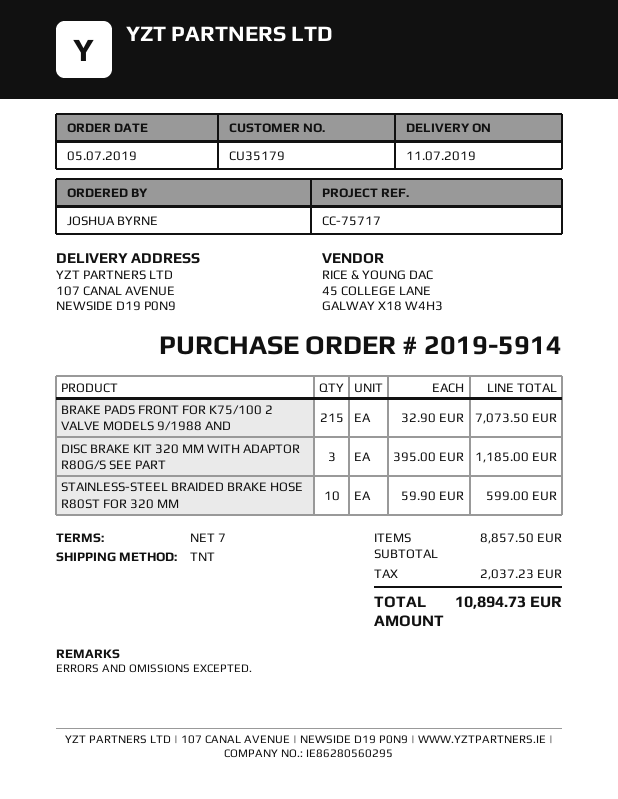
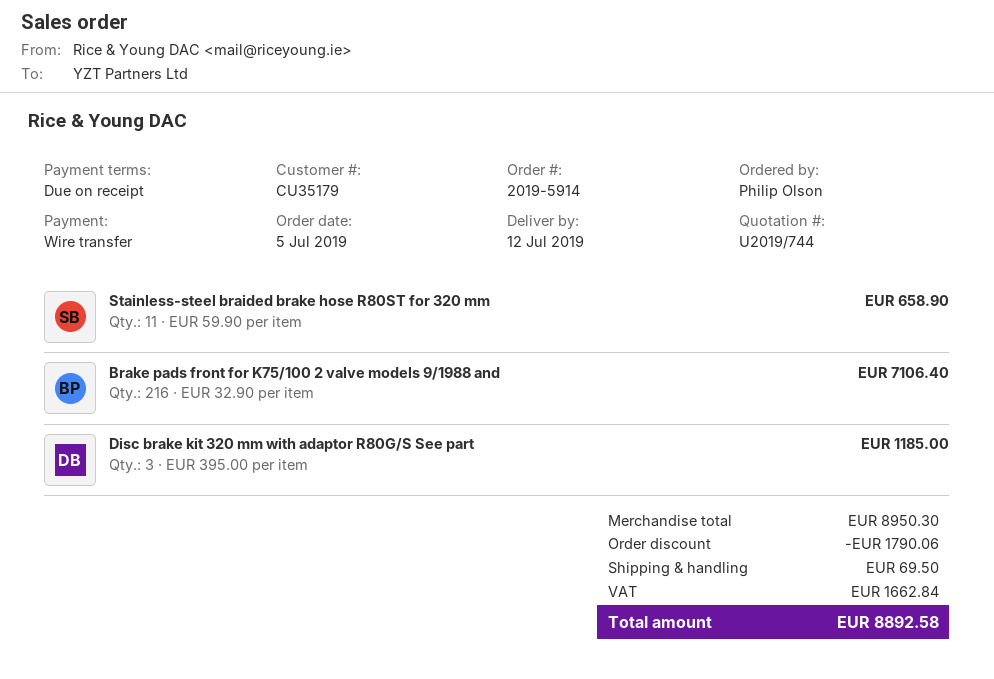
delivery date: 2019-07-11 -> 2019-07-12
payment terms: 7 days -> on receipt
ordered by: JOSHUA BYRNE -> Philip Olson
BRAKE PADS FRONT FOR K75/100 2 VALVE MODELS 9/1988 AND: 215 x 32.90 = 7073.50 -> 216 x 32.90 = 7106.40
STAINLESS-STEEL BRAIDED BRAKE HOSE R80ST FOR 320 MM: 10 x 59.90 = 599.00 -> 11 x 59.90 = 658.90
subtotal: 8857.50 -> 8950.30
discount: none -> 1790.06
shipping: none -> 69.50
tax: 2037.23 -> 1662.84
total: 10894.73 -> 8892.58

